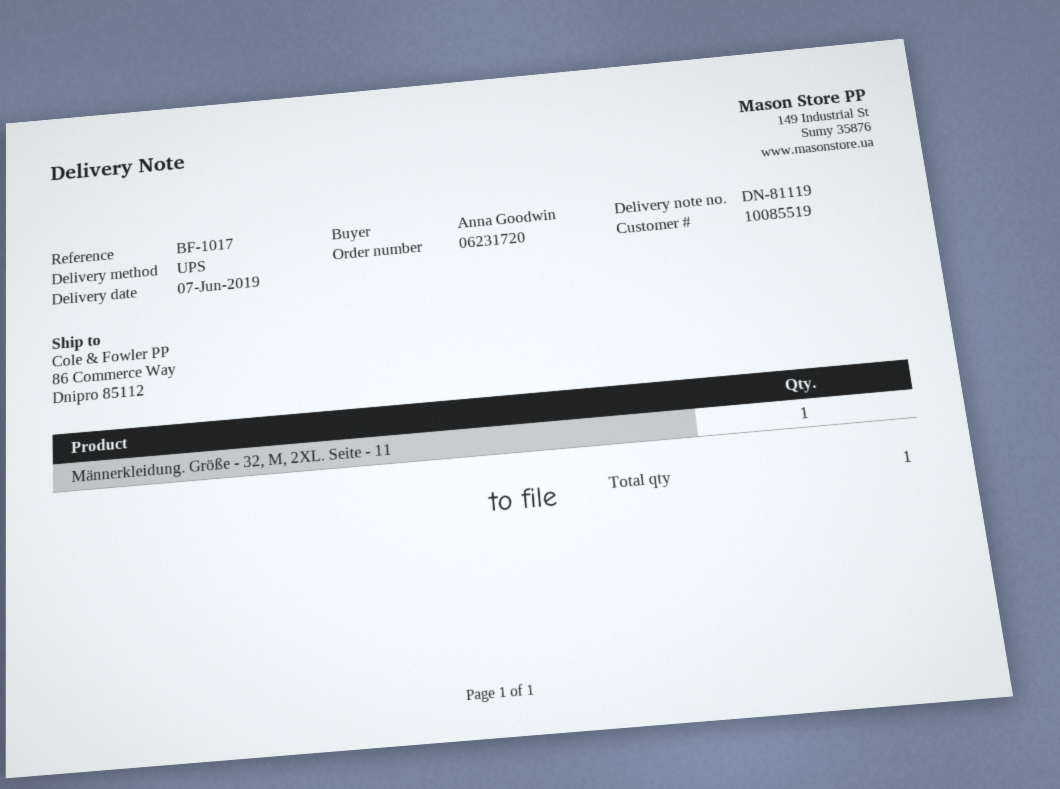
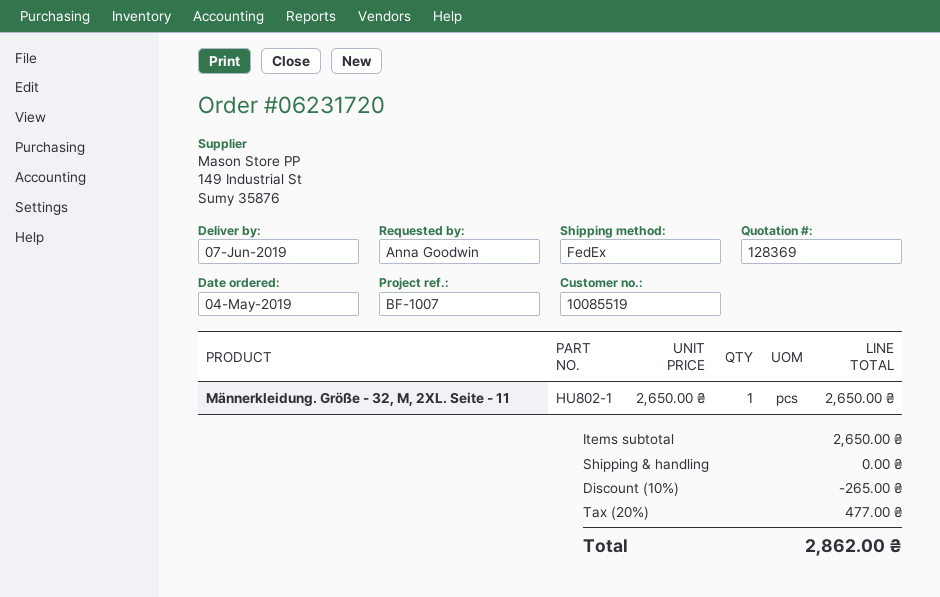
reference: BF-1017 -> BF-1007
shipping method: UPS -> FedEx

